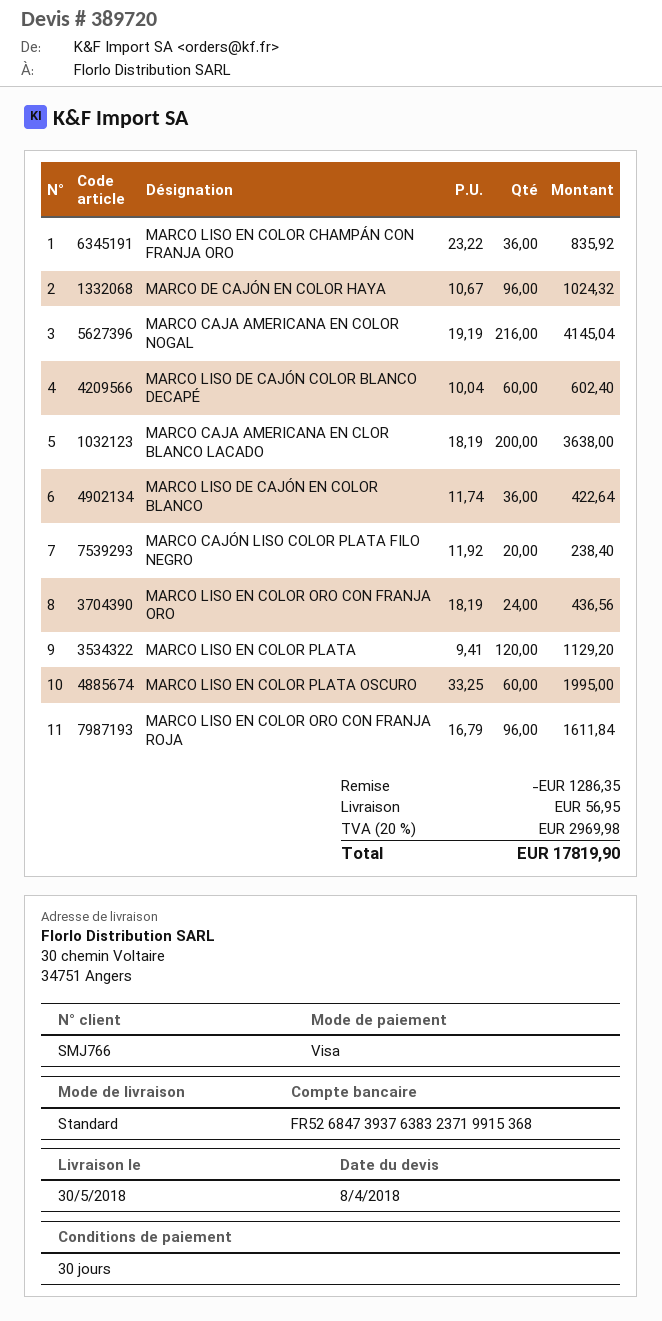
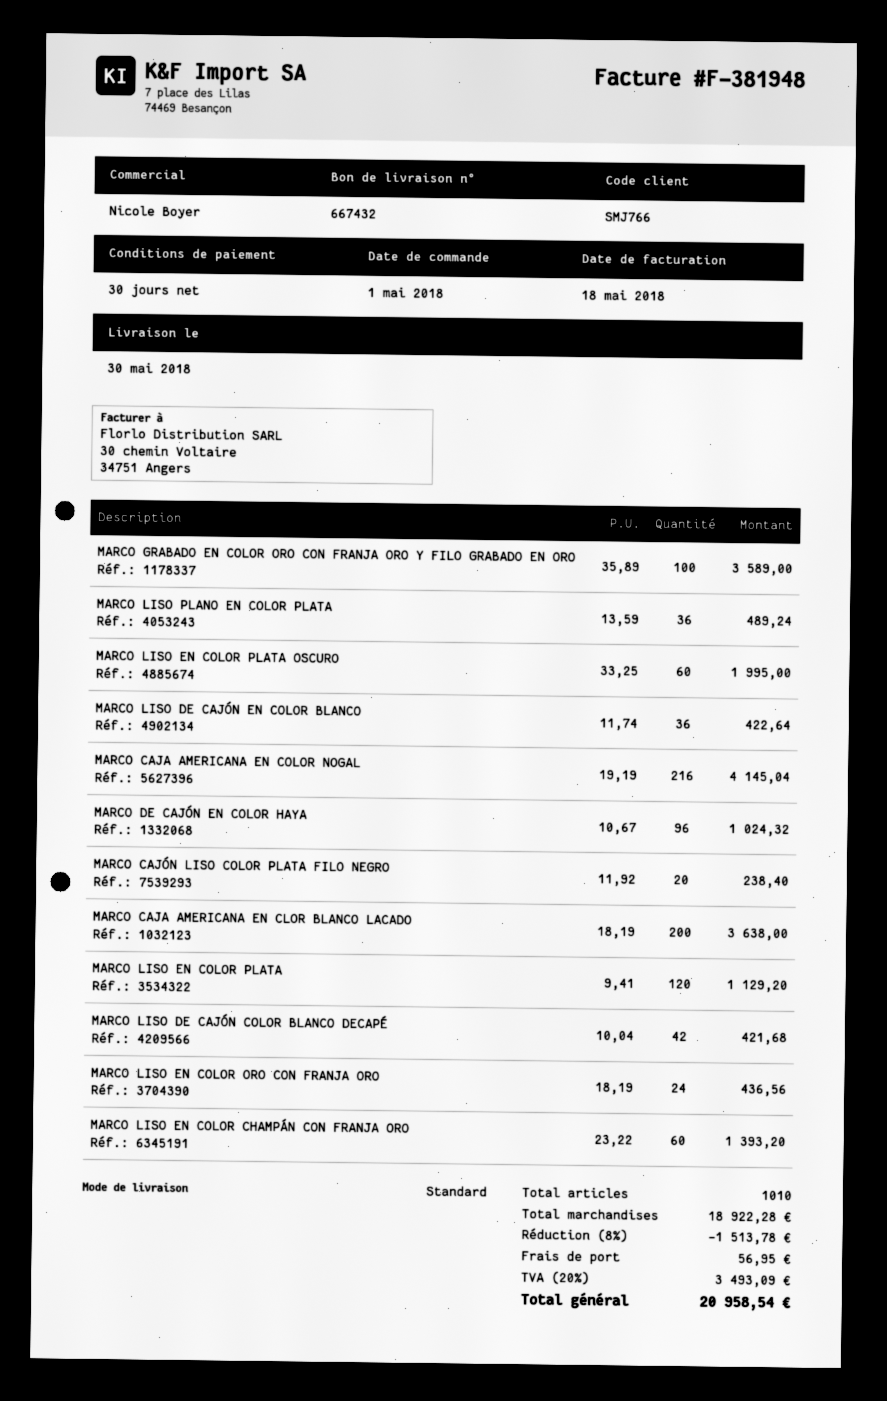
MARCO LISO EN COLOR CHAMPÁN CON FRANJA ORO: 36 x 23.22 = 835.92 -> 60 x 23.22 = 1393.20
MARCO LISO DE CAJÓN COLOR BLANCO DECAPÉ: 60 x 10.04 = 602.40 -> 42 x 10.04 = 421.68
MARCO LISO EN COLOR ORO CON FRANJA ROJA: 96 x 16.79 = 1611.84 -> none
MARCO GRABADO EN COLOR ORO CON FRANJA ORO Y FILO GRABADO EN ORO: none -> 100 x 35.89 = 3589.00
MARCO LISO PLANO EN COLOR PLATA: none -> 36 x 13.59 = 489.24
discount: 1286.35 -> 1513.78
tax: 20% = 2969.98 -> 20% = 3493.09
total: 17819.90 -> 20958.54

